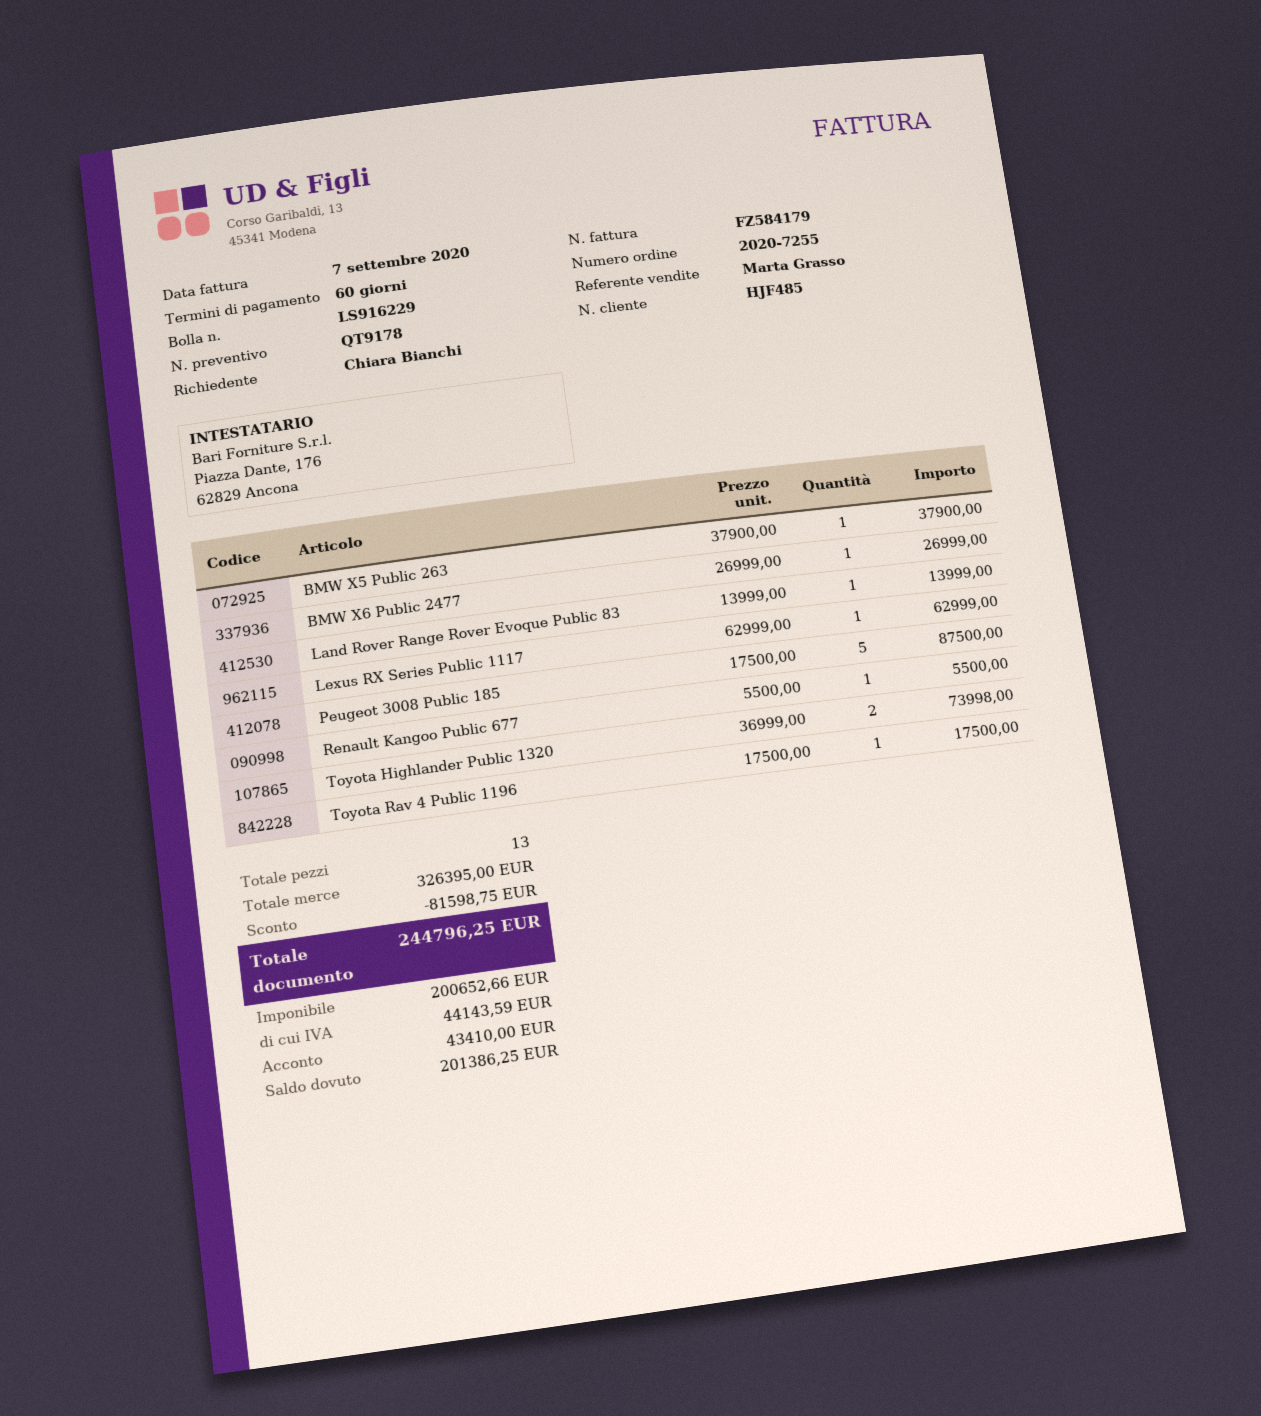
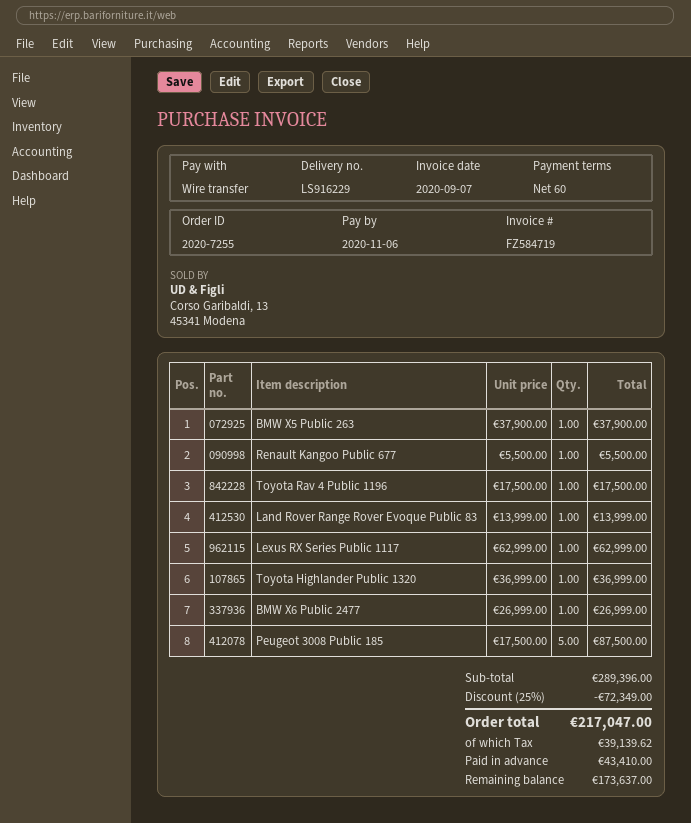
invoice number: FZ584179 -> FZ584719
Toyota Highlander Public 1320: 2 x 36999.00 = 73998.00 -> 1 x 36999.00 = 36999.00
subtotal: 326395.00 -> 289396.00
discount: 81598.75 -> 72349.00
tax: 44143.59 -> 39139.62
total: 244796.25 -> 217047.00
balance: 201386.25 -> 173637.00

